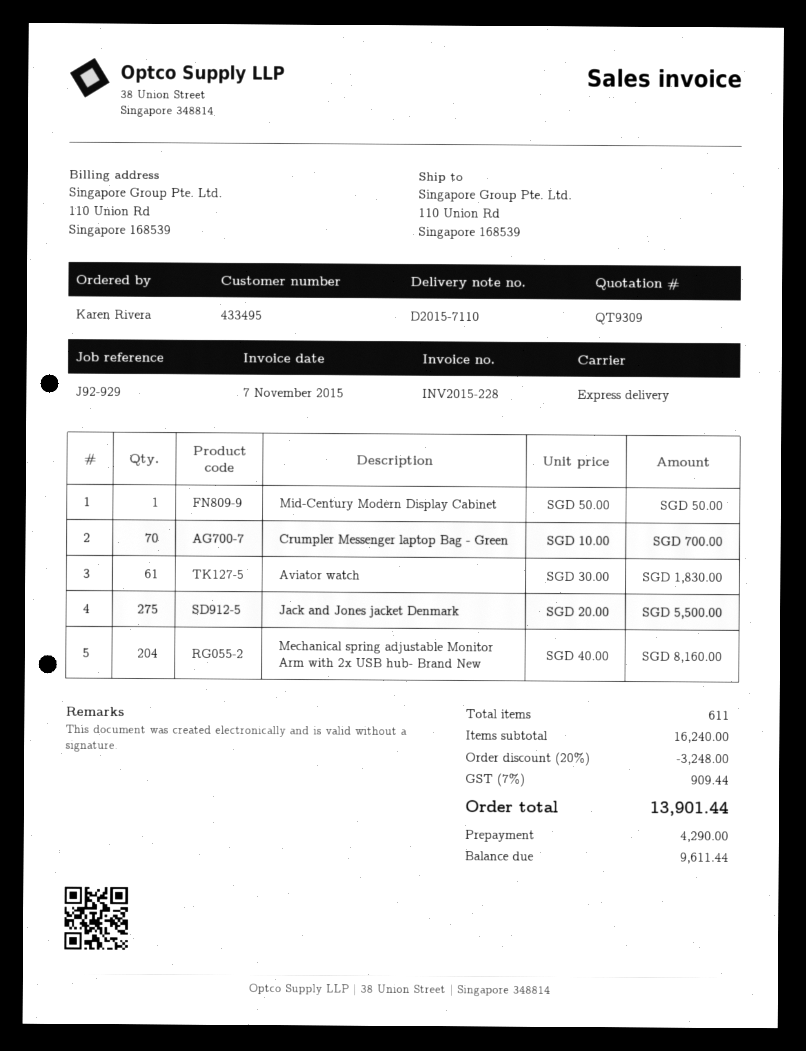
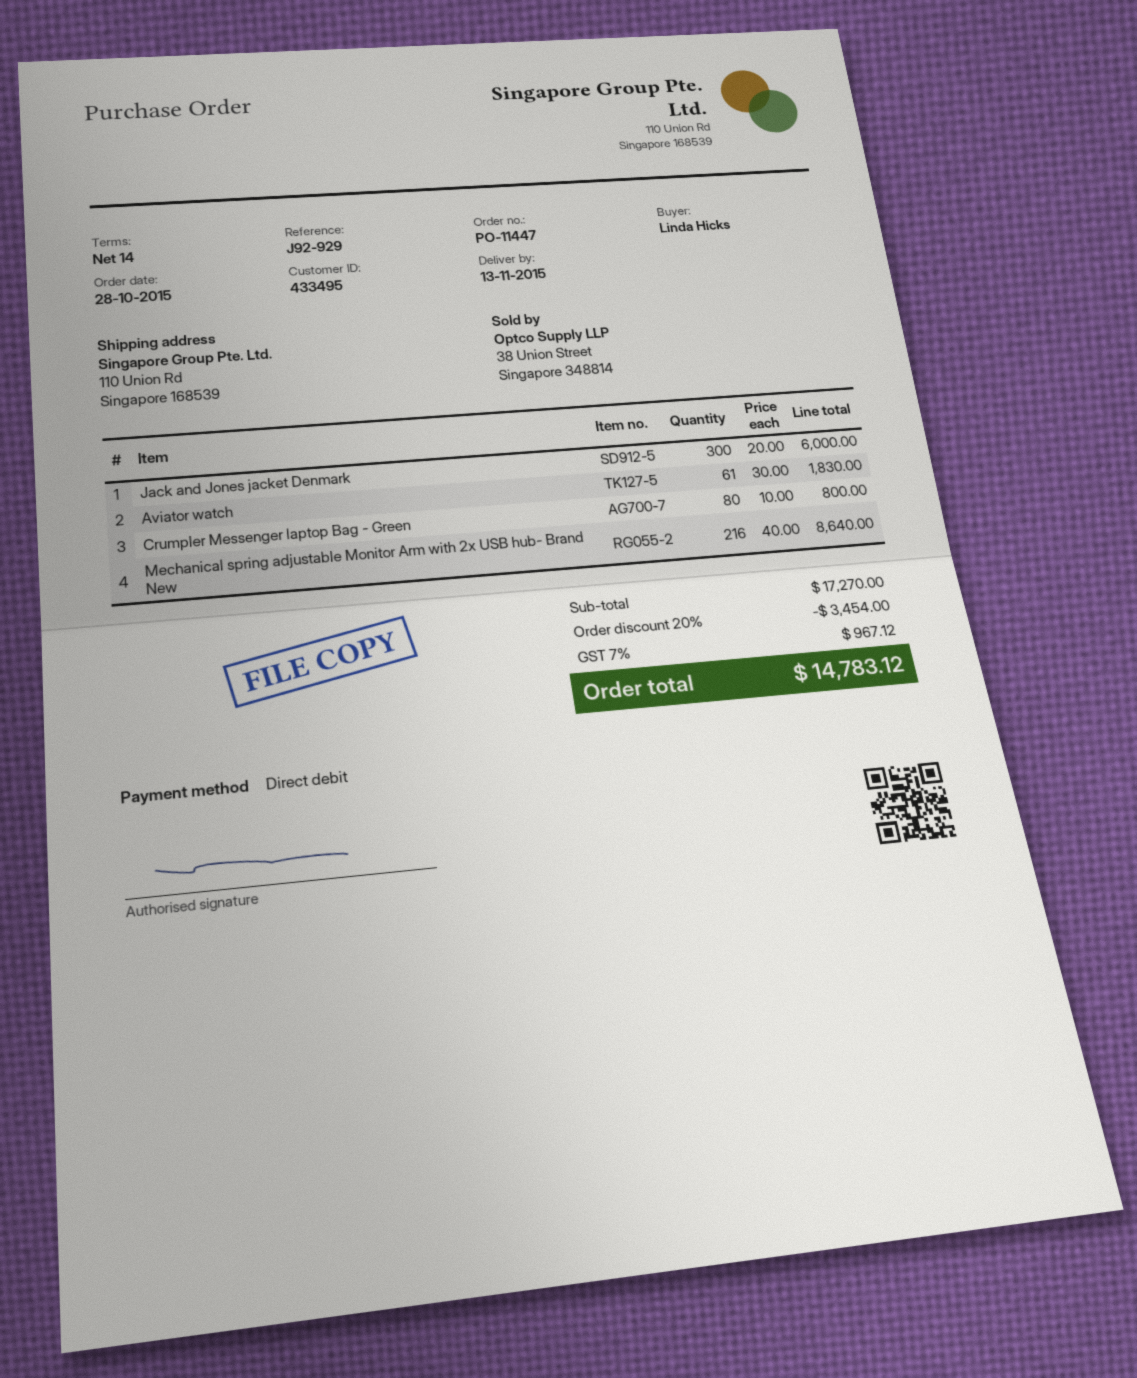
ordered by: Karen Rivera -> Linda Hicks
Mid-Century Modern Display Cabinet: 1 x 50.00 = 50.00 -> none
Crumpler Messenger laptop Bag - Green: 70 x 10.00 = 700.00 -> 80 x 10.00 = 800.00
Jack and Jones jacket Denmark: 275 x 20.00 = 5500.00 -> 300 x 20.00 = 6000.00
Mechanical spring adjustable Monitor Arm with 2x USB hub- Brand New: 204 x 40.00 = 8160.00 -> 216 x 40.00 = 8640.00
subtotal: 16240.00 -> 17270.00
discount: 20% = 3248.00 -> 20% = 3454.00
tax: 7% = 909.44 -> 7% = 967.12
total: 13901.44 -> 14783.12

